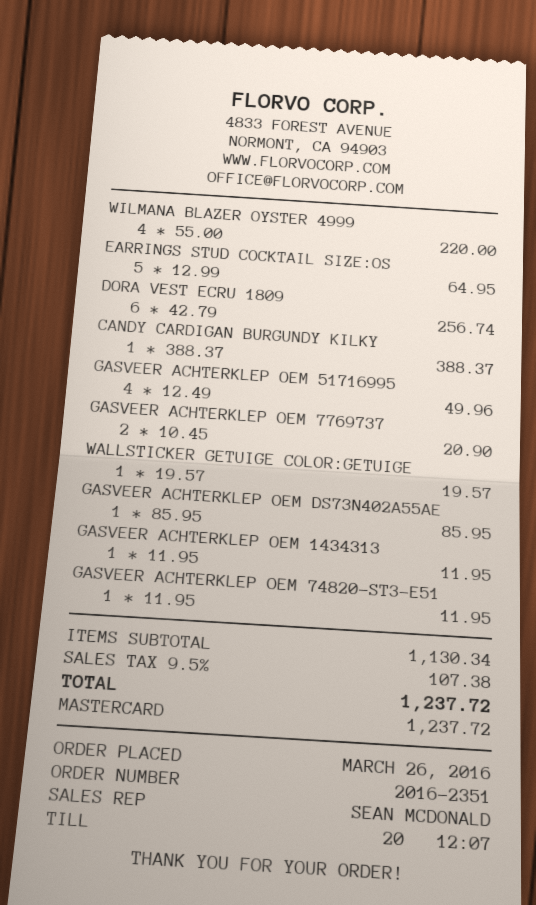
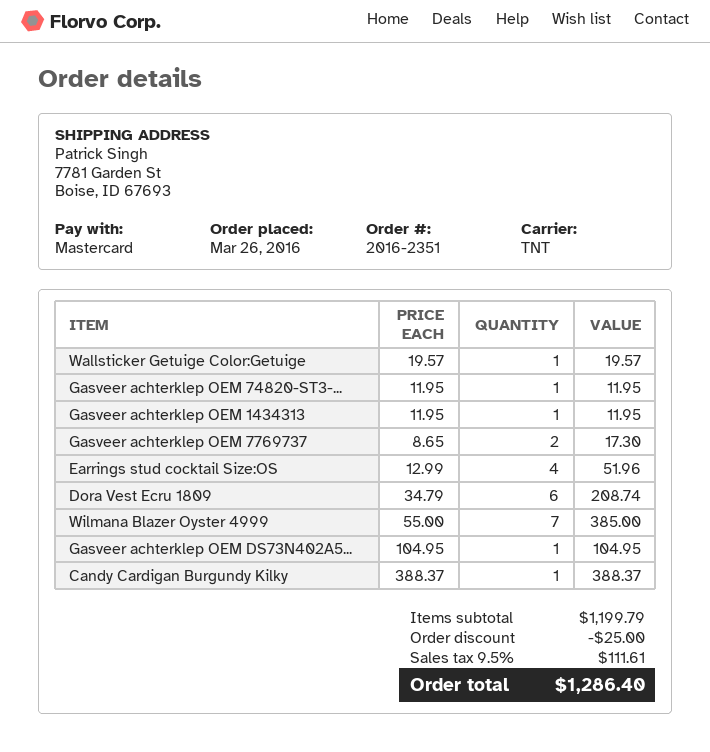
WILMANA BLAZER OYSTER 4999: 4 x 55.00 = 220.00 -> 7 x 55.00 = 385.00
EARRINGS STUD COCKTAIL SIZE:OS: 5 x 12.99 = 64.95 -> 4 x 12.99 = 51.96
DORA VEST ECRU 1809: 6 x 42.79 = 256.74 -> 6 x 34.79 = 208.74
GASVEER ACHTERKLEP OEM 51716995: 4 x 12.49 = 49.96 -> none
GASVEER ACHTERKLEP OEM 7769737: 2 x 10.45 = 20.90 -> 2 x 8.65 = 17.30
GASVEER ACHTERKLEP OEM DS73N402A55AE: 1 x 85.95 = 85.95 -> 1 x 104.95 = 104.95
subtotal: 1130.34 -> 1199.79
discount: none -> 25.00
tax: 9.5% = 107.38 -> 9.5% = 111.61
total: 1237.72 -> 1286.40

